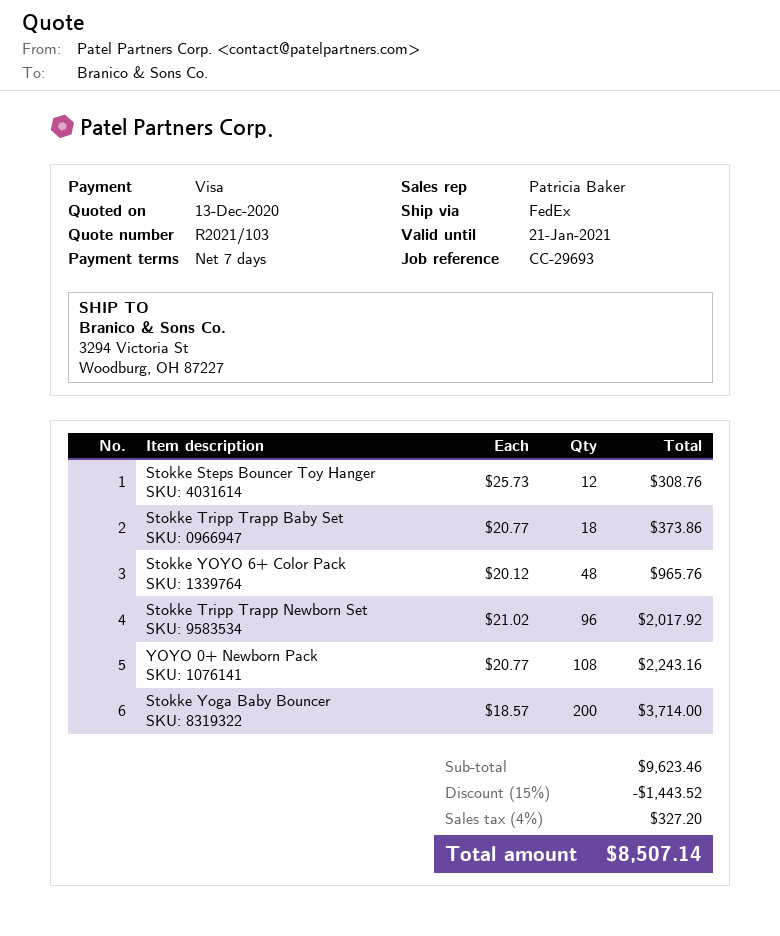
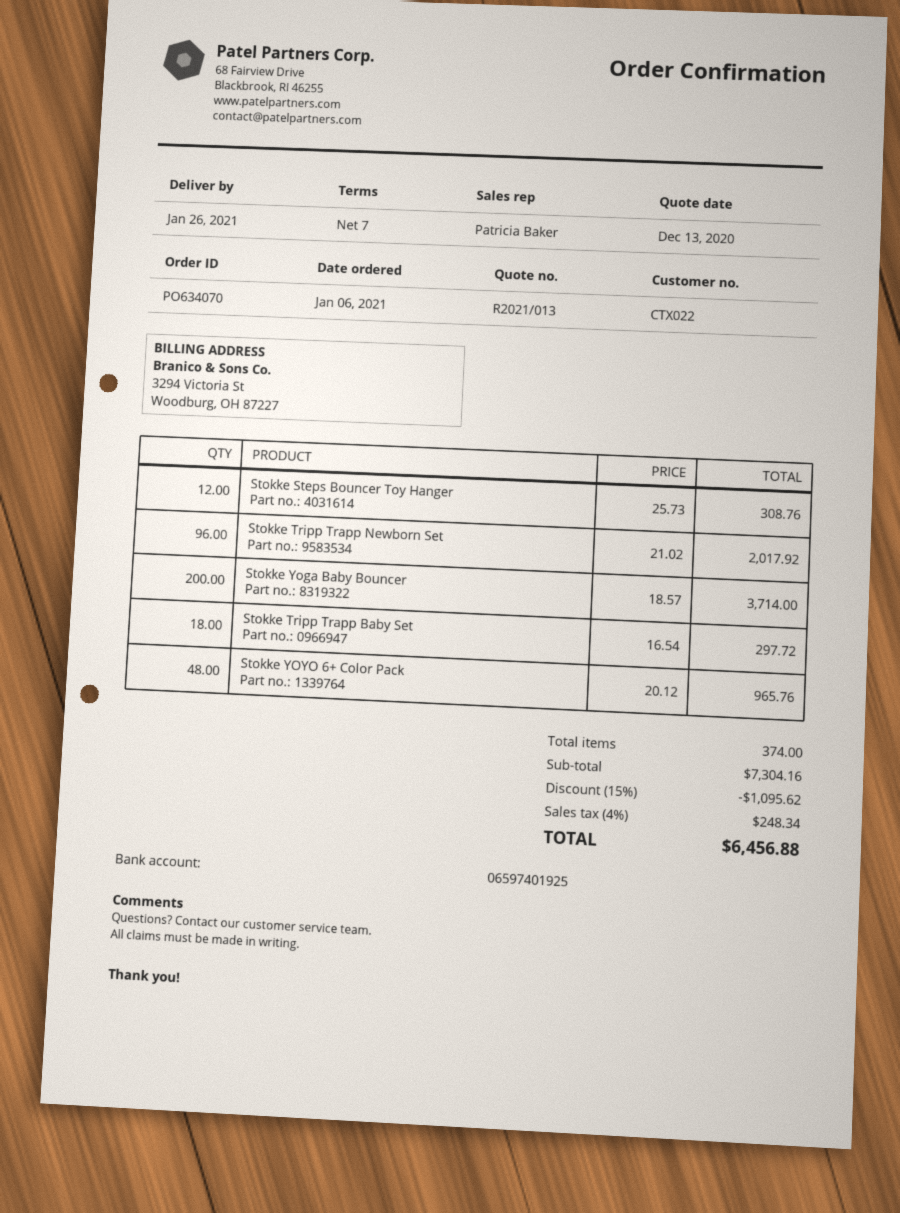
quote number: R2021/103 -> R2021/013
Stokke Tripp Trapp Baby Set: 18 x 20.77 = 373.86 -> 18 x 16.54 = 297.72
YOYO 0+ Newborn Pack: 108 x 20.77 = 2243.16 -> none
subtotal: 9623.46 -> 7304.16
discount: 15% = 1443.52 -> 15% = 1095.62
tax: 4% = 327.20 -> 4% = 248.34
total: 8507.14 -> 6456.88

